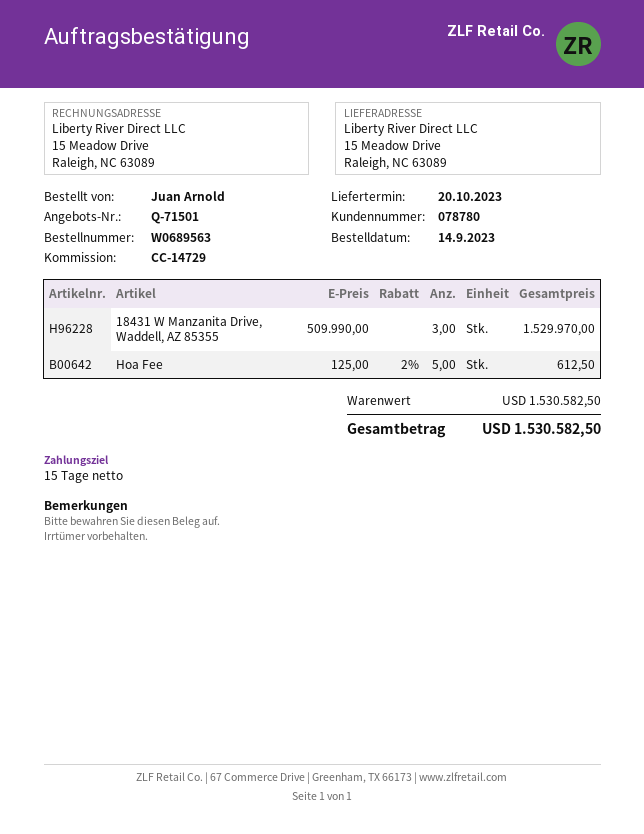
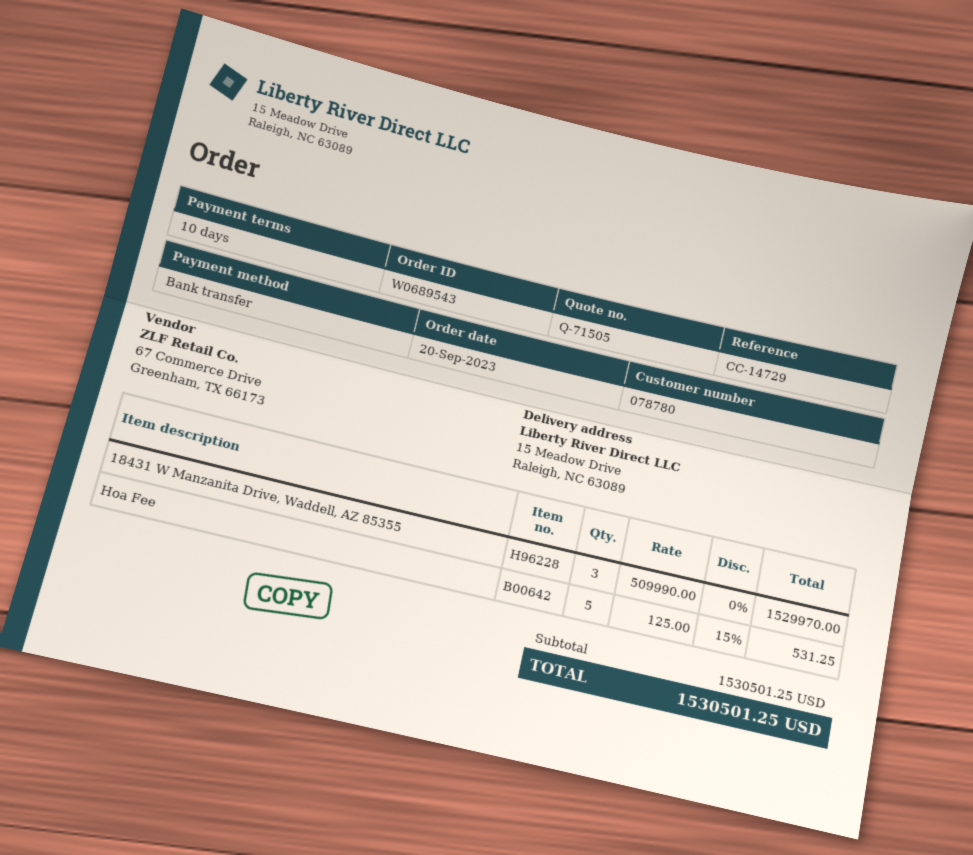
quote number: Q-71501 -> Q-71505
order number: W0689563 -> W0689543
order date: 2023-09-14 -> 2023-09-20
payment terms: 15 days -> 10 days
Hoa Fee: 5 x 125.00 - 2% = 612.50 -> 5 x 125.00 - 15% = 531.25
subtotal: 1530582.50 -> 1530501.25
total: 1530582.50 -> 1530501.25

